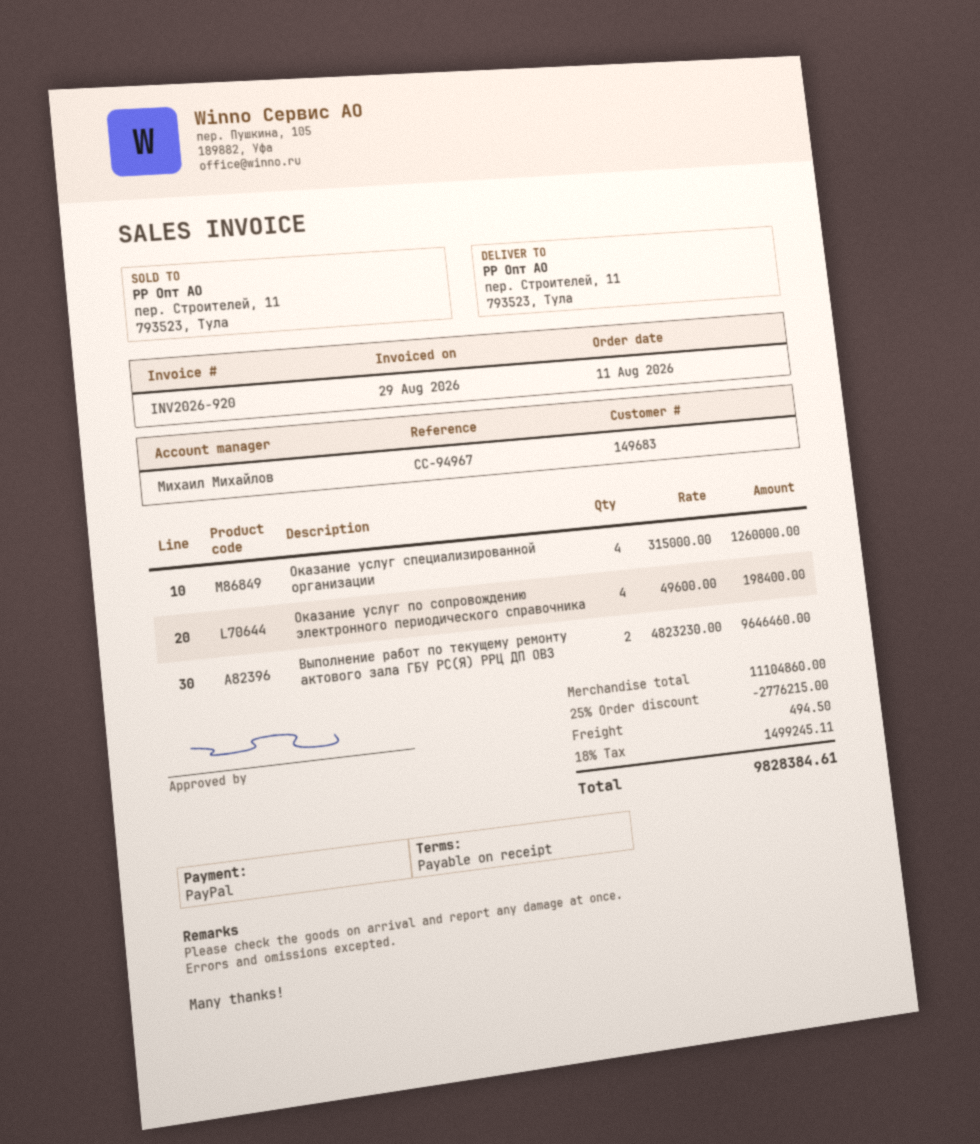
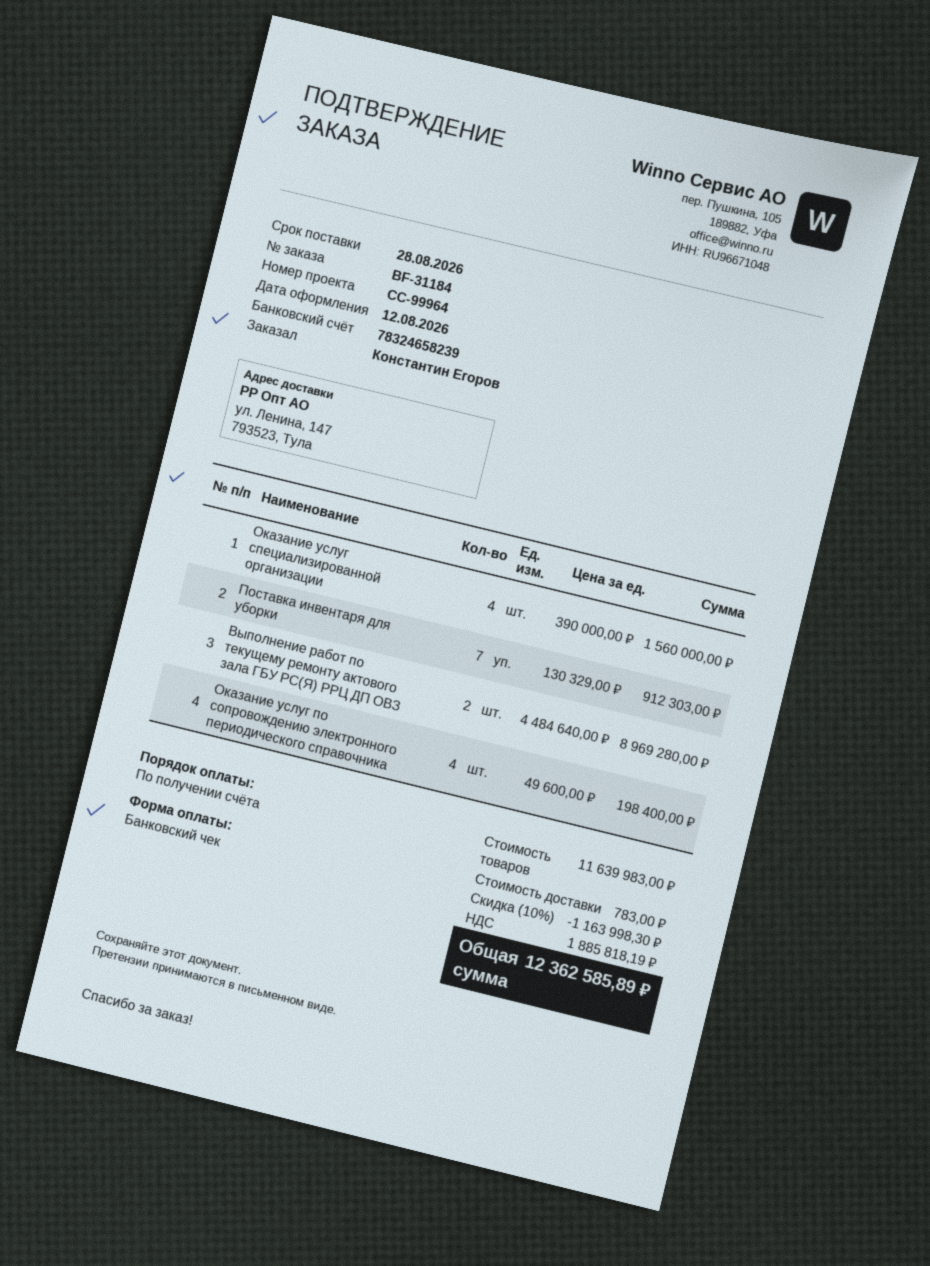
order date: 2026-08-11 -> 2026-08-12
reference: CC-94967 -> CC-99964
payment method: PayPal -> cheque
ship to: пер. Строителей, 11, 793523, Тула -> ул. Ленина, 147, 793523, Тула
Оказание услуг специализированной организации: 4 x 315000.00 = 1260000.00 -> 4 x 390000.00 = 1560000.00
Выполнение работ по текущему ремонту актового зала ГБУ РС(Я) РРЦ ДП ОВЗ: 2 x 4823230.00 = 9646460.00 -> 2 x 4484640.00 = 8969280.00
Поставка инвентаря для уборки: none -> 7 x 130329.00 = 912303.00
subtotal: 11104860.00 -> 11639983.00
discount: 25% = 2776215.00 -> 10% = 1163998.30
shipping: 494.50 -> 783.00
tax: 1499245.11 -> 1885818.19
total: 9828384.61 -> 12362585.89

